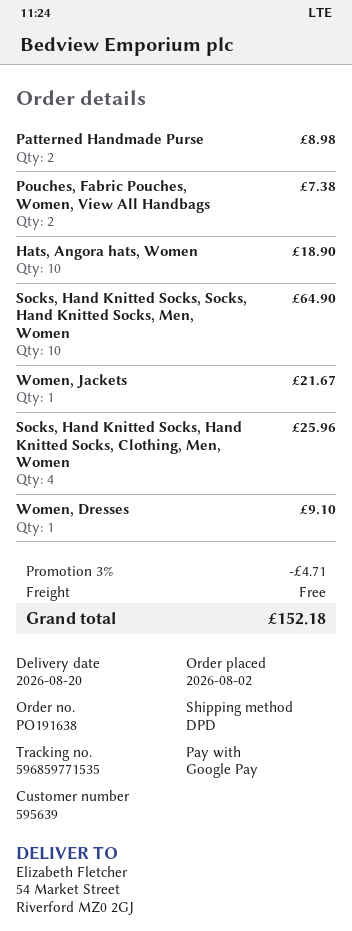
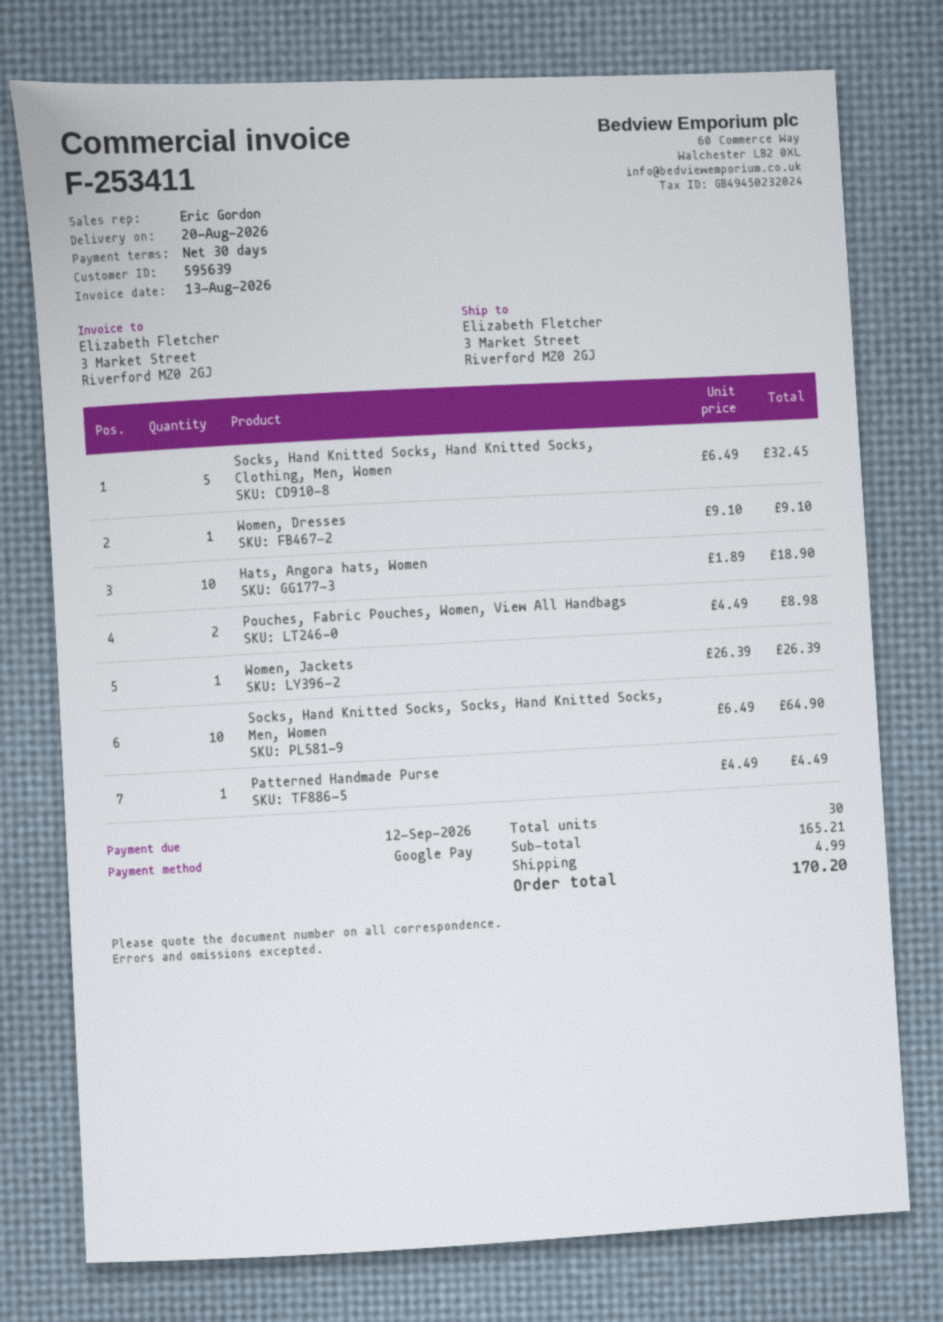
ship to: 54 Market Street, Riverford MZ0 2GJ -> 3 Market Street, Riverford MZ0 2GJ
Patterned Handmade Purse: 2 for 8.98 -> 1 for 4.49
Pouches, Fabric Pouches, Women, View All Handbags: 2 for 7.38 -> 2 for 8.98
Women, Jackets: 1 for 21.67 -> 1 for 26.39
Socks, Hand Knitted Socks, Hand Knitted Socks, Clothing, Men, Women: 4 for 25.96 -> 5 for 32.45
discount: 3% = 4.71 -> none
shipping: 0.00 -> 4.99
total: 152.18 -> 170.20

